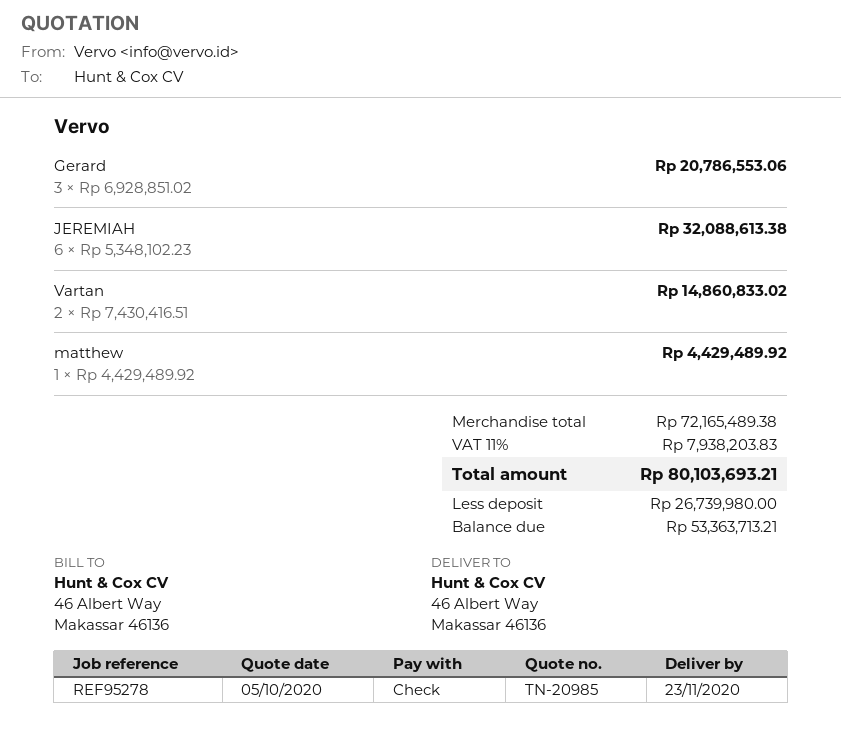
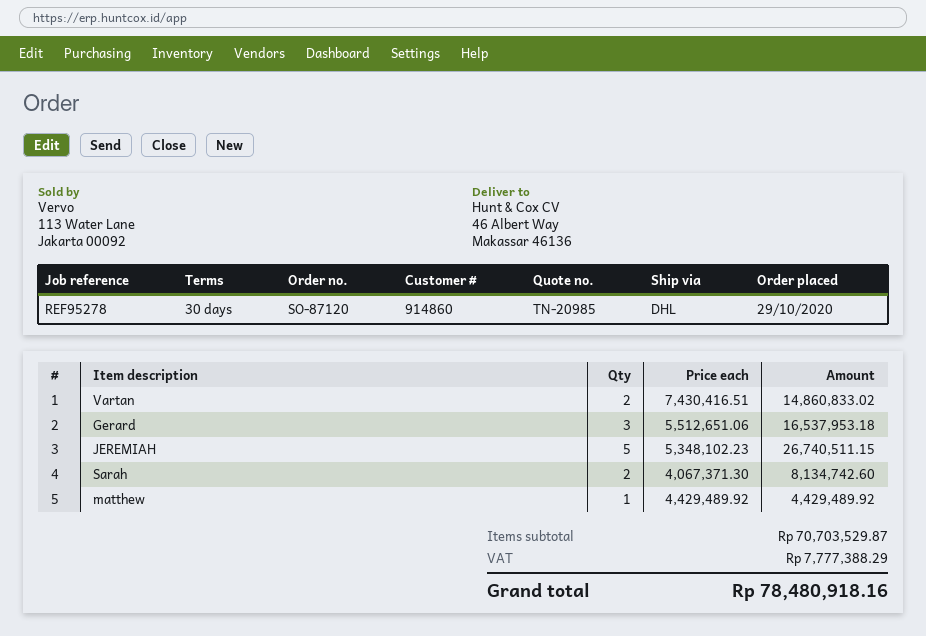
Gerard: 3 x 6928851.02 = 20786553.06 -> 3 x 5512651.06 = 16537953.18
JEREMIAH: 6 x 5348102.23 = 32088613.38 -> 5 x 5348102.23 = 26740511.15
Sarah: none -> 2 x 4067371.30 = 8134742.60
subtotal: 72165489.38 -> 70703529.87
tax: 7938203.83 -> 7777388.29
total: 80103693.21 -> 78480918.16

